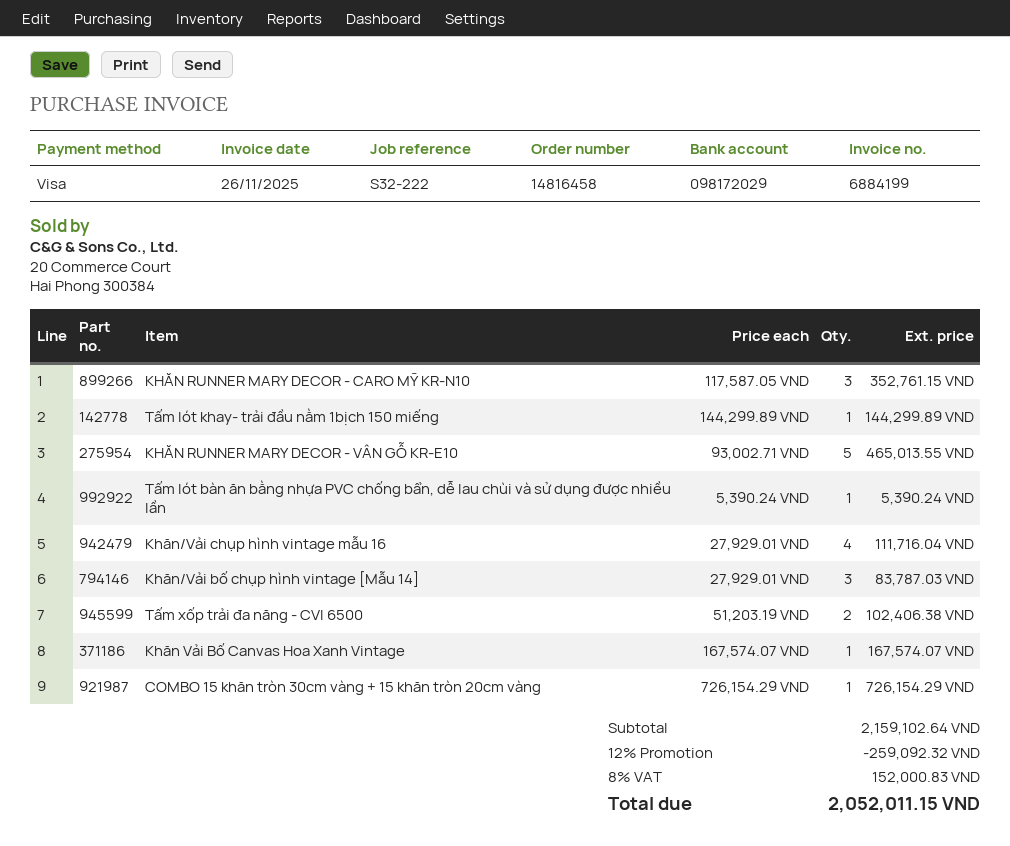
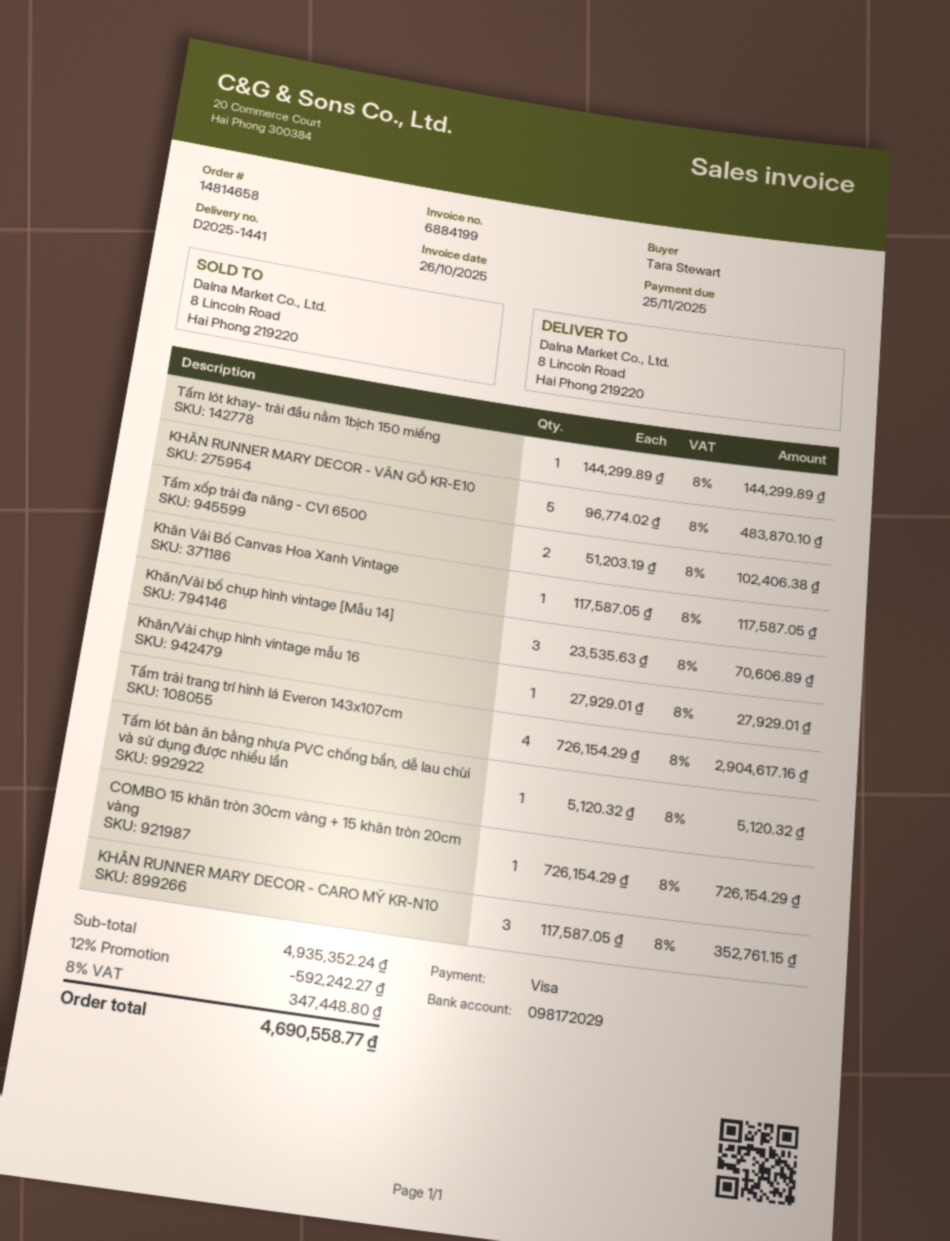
order number: 14816458 -> 14814658
invoice date: 2025-11-26 -> 2025-10-26
KHĂN RUNNER MARY DECOR - VÂN GỖ KR-E10: 5 x 93002.71 = 465013.55 -> 5 x 96774.02 = 483870.10
Tấm lót bàn ăn bằng nhựa PVC chống bẩn, dễ lau chùi và sử dụng được nhiều lần: 1 x 5390.24 = 5390.24 -> 1 x 5120.32 = 5120.32
Khăn/Vải chụp hình vintage mẫu 16: 4 x 27929.01 = 111716.04 -> 1 x 27929.01 = 27929.01
Khăn/Vải bố chụp hình vintage [Mẫu 14]: 3 x 27929.01 = 83787.03 -> 3 x 23535.63 = 70606.89
Khăn Vải Bố Canvas Hoa Xanh Vintage: 1 x 167574.07 = 167574.07 -> 1 x 117587.05 = 117587.05
Tấm trải trang trí hình lá Everon 143x107cm: none -> 4 x 726154.29 = 2904617.16
subtotal: 2159102.64 -> 4935352.24
discount: 12% = 259092.32 -> 12% = 592242.27
tax: 8% = 152000.83 -> 8% = 347448.80
total: 2052011.15 -> 4690558.77

